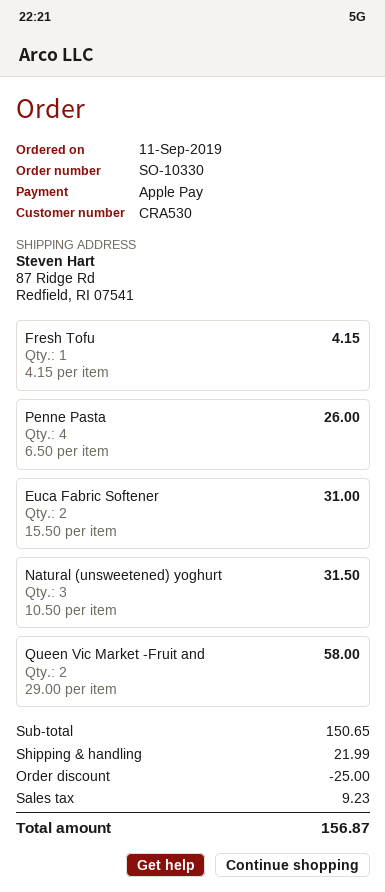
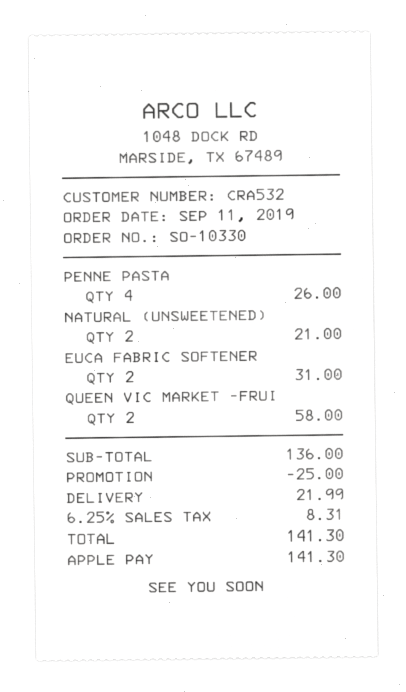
customer number: CRA530 -> CRA532
Fresh Tofu: 1 for 4.15 -> none
Natural (unsweetened) yoghurt: 3 for 31.50 -> 2 for 21.00
subtotal: 150.65 -> 136.00
tax: 9.23 -> 8.31
total: 156.87 -> 141.30

